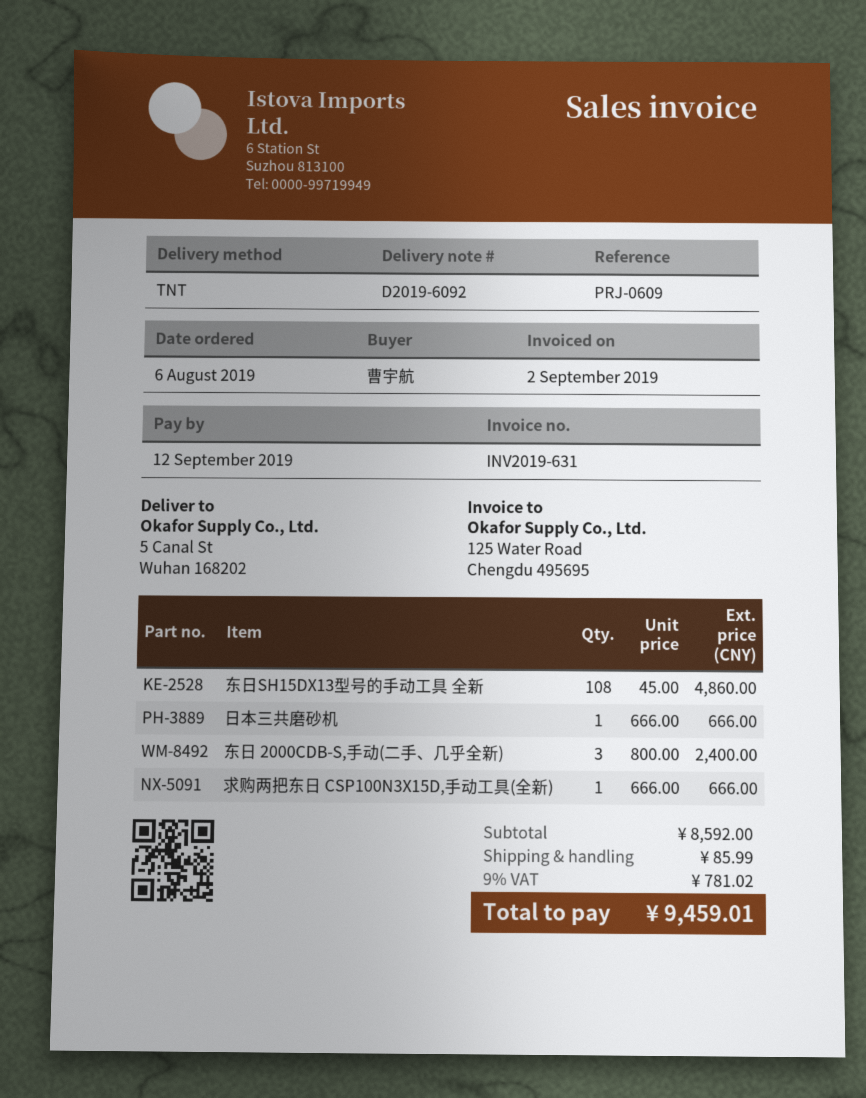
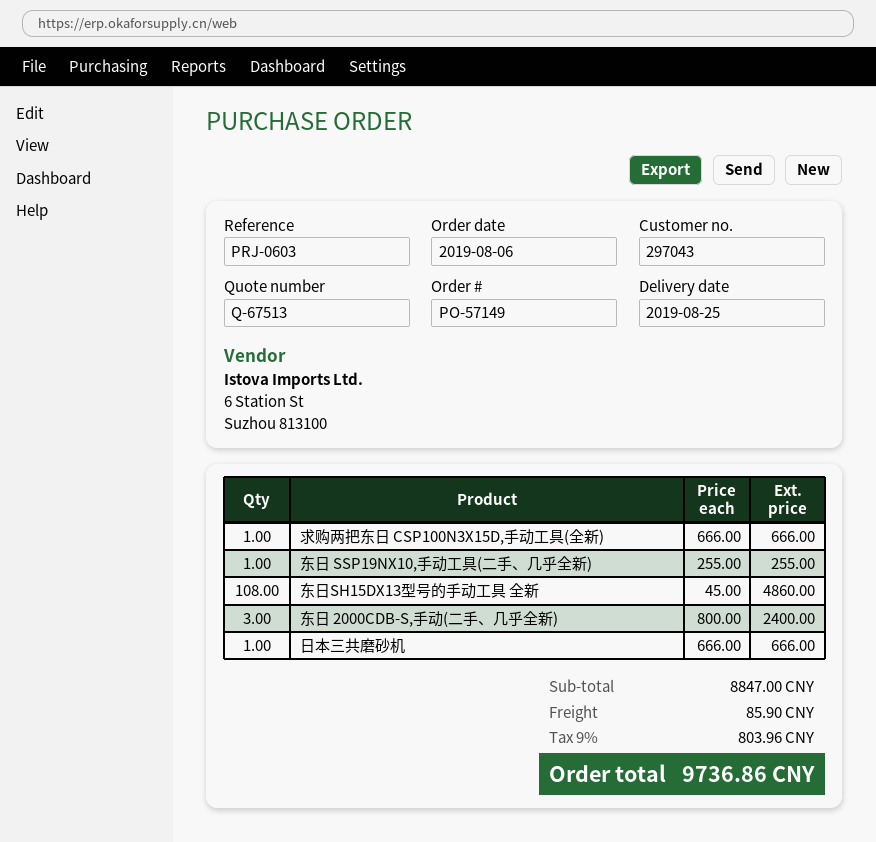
reference: PRJ-0609 -> PRJ-0603
东日 SSP19NX10,手动工具(二手、几乎全新): none -> 1 x 255.00 = 255.00
subtotal: 8592.00 -> 8847.00
shipping: 85.99 -> 85.90
tax: 9% = 781.02 -> 9% = 803.96
total: 9459.01 -> 9736.86

